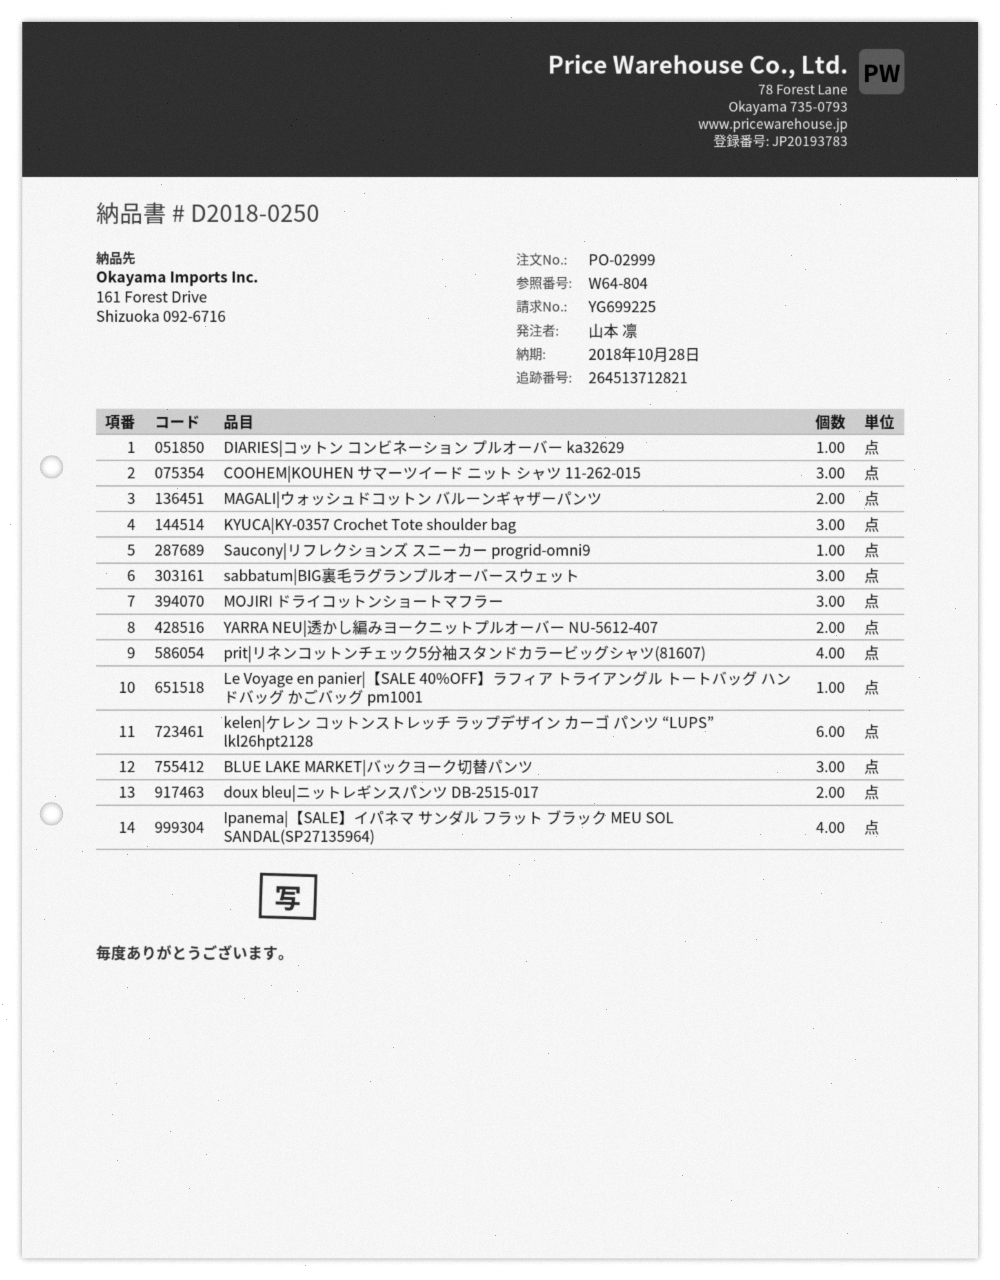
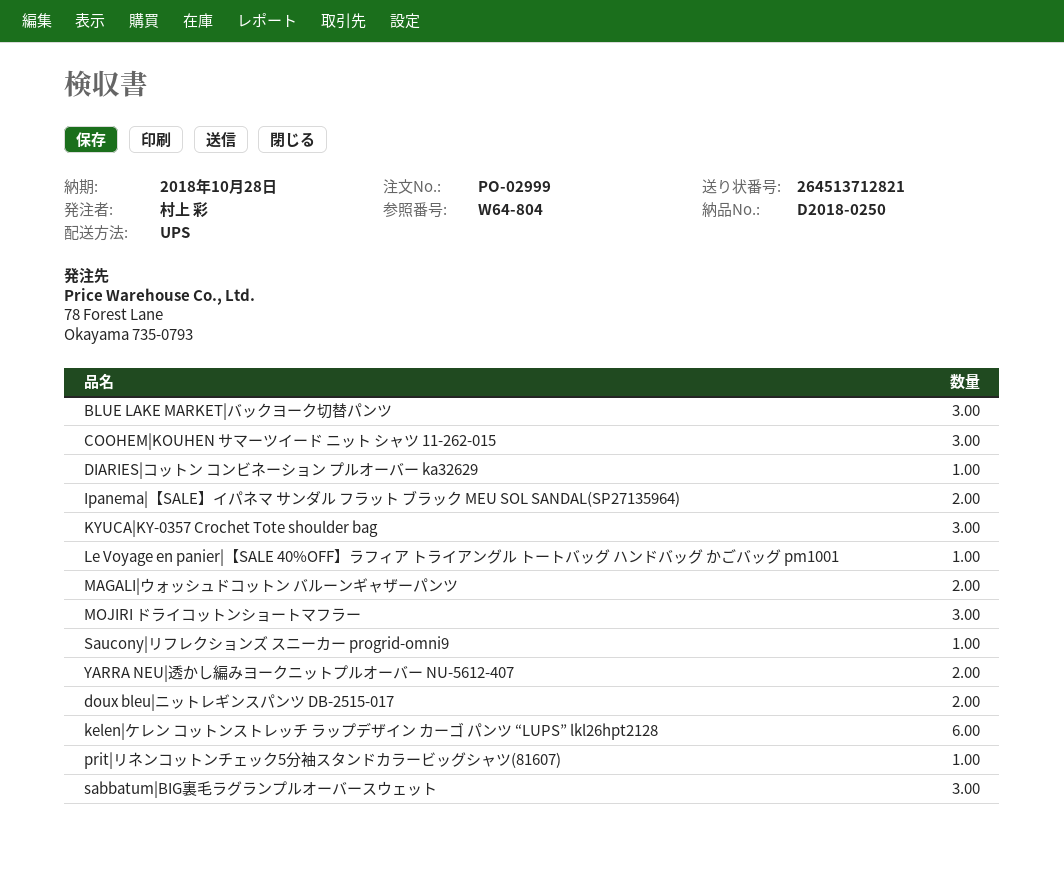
ordered by: 山本 凛 -> 村上 彩
prit|リネンコットンチェック5分袖スタンドカラービッグシャツ(81607): 4 -> 1
Ipanema|【SALE】イパネマ サンダル フラット ブラック MEU SOL SANDAL(SP27135964): 4 -> 2

